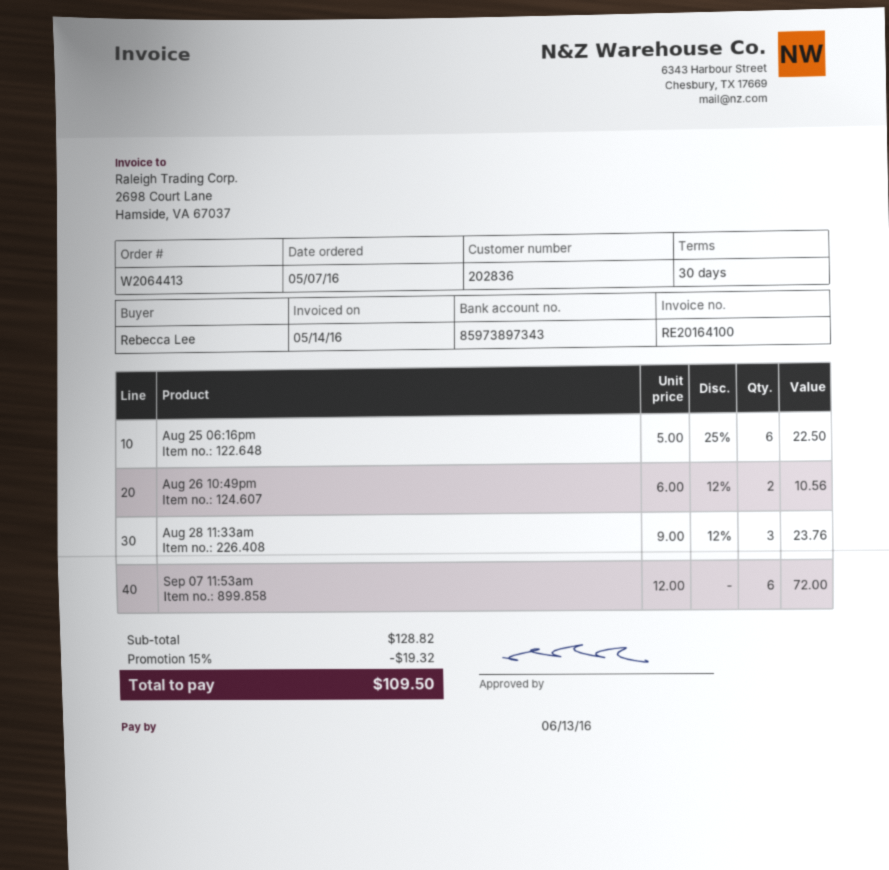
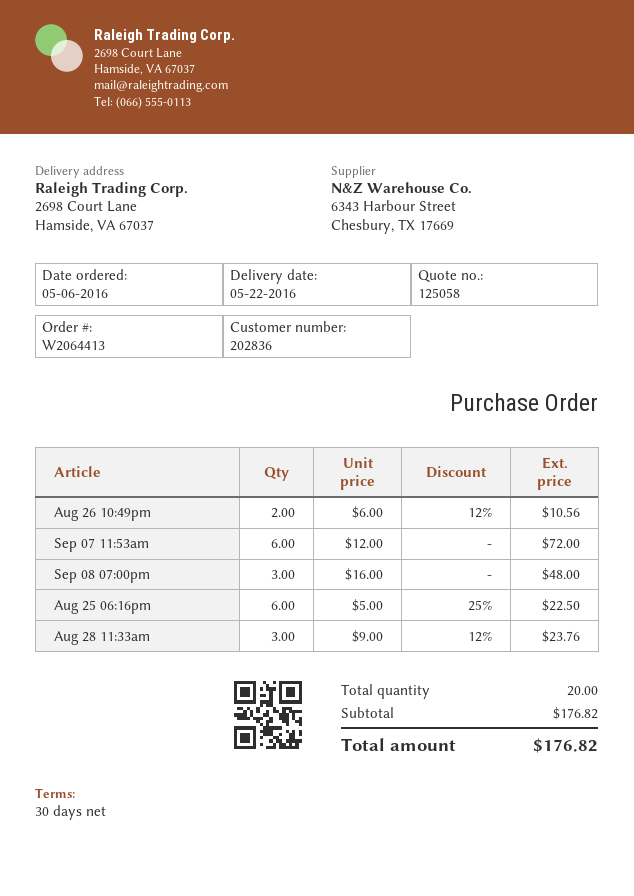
order date: 2016-05-07 -> 2016-05-06
Sep 08 07:00pm: none -> 3 x 16.00 = 48.00
subtotal: 128.82 -> 176.82
discount: 15% = 19.32 -> none
total: 109.50 -> 176.82

